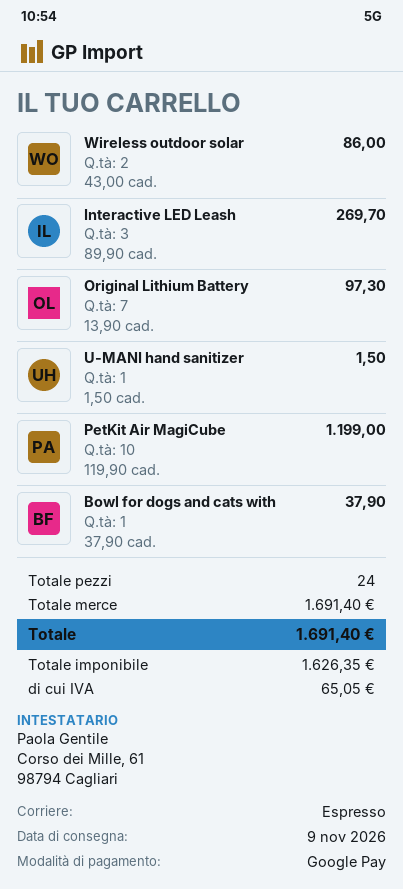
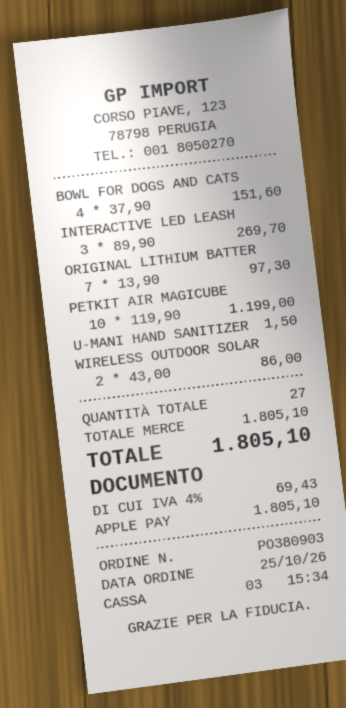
payment method: Google Pay -> Apple Pay
Bowl for dogs and cats with: 1 x 37.90 = 37.90 -> 4 x 37.90 = 151.60
total quantity: 24 -> 27
subtotal: 1691.40 -> 1805.10
tax: 65.05 -> 69.43
total: 1691.40 -> 1805.10

